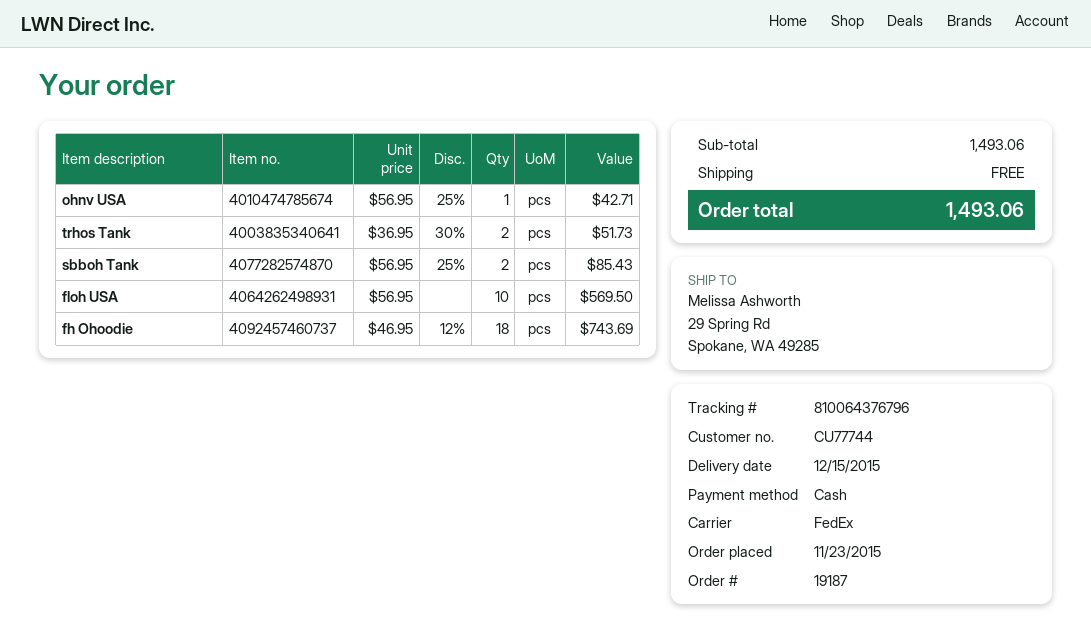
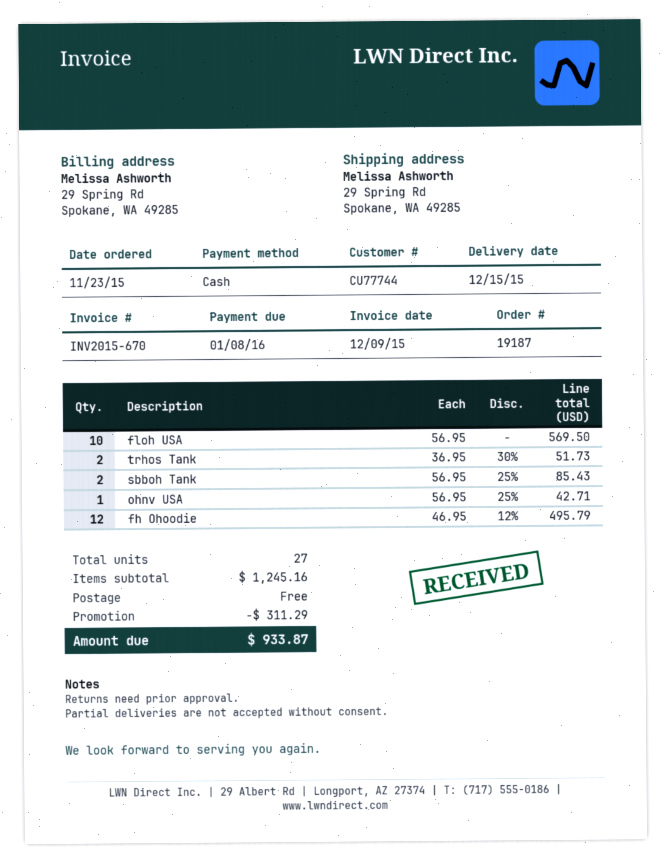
fh Ohoodie: 18 x 46.95 - 12% = 743.69 -> 12 x 46.95 - 12% = 495.79
subtotal: 1493.06 -> 1245.16
discount: none -> 311.29
total: 1493.06 -> 933.87

